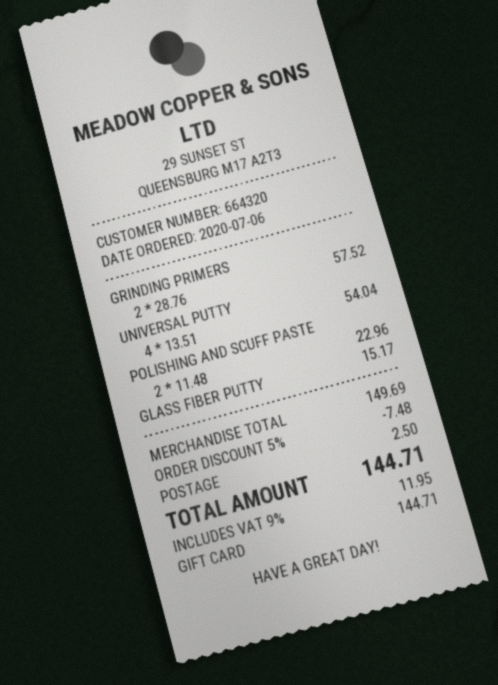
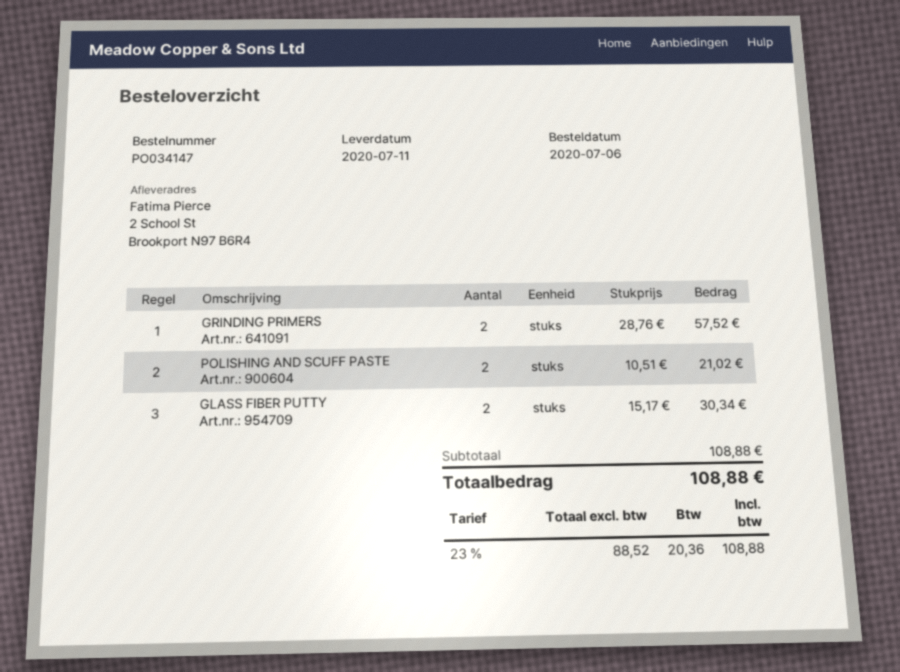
UNIVERSAL PUTTY: 4 x 13.51 = 54.04 -> none
POLISHING AND SCUFF PASTE: 2 x 11.48 = 22.96 -> 2 x 10.51 = 21.02
GLASS FIBER PUTTY: 1 x 15.17 = 15.17 -> 2 x 15.17 = 30.34
subtotal: 149.69 -> 108.88
discount: 5% = 7.48 -> none
shipping: 2.50 -> none
tax: 9% = 11.95 -> 23% = 20.36
total: 144.71 -> 108.88

